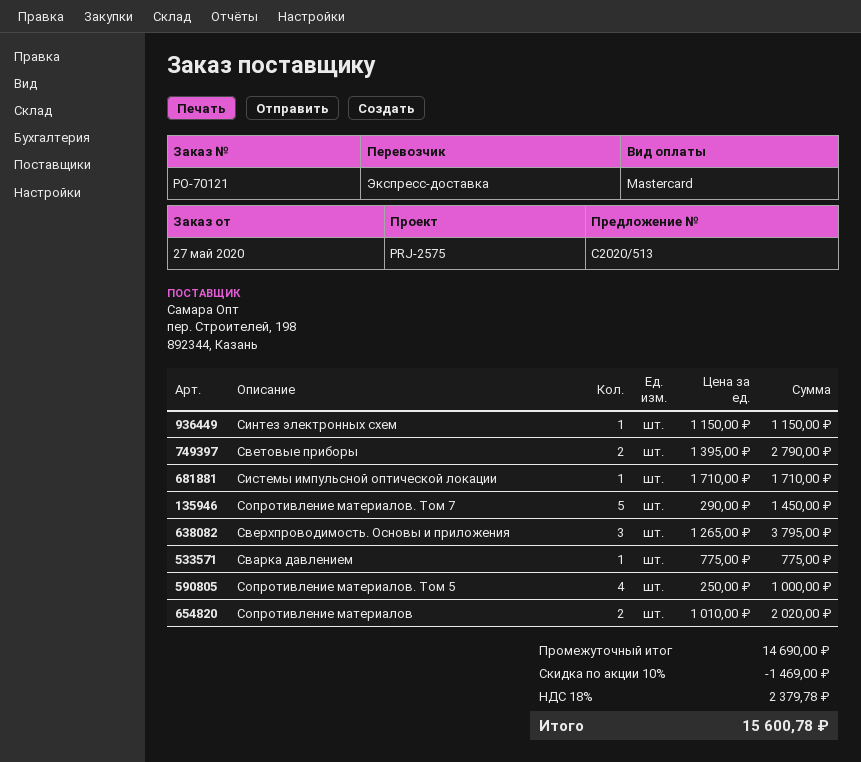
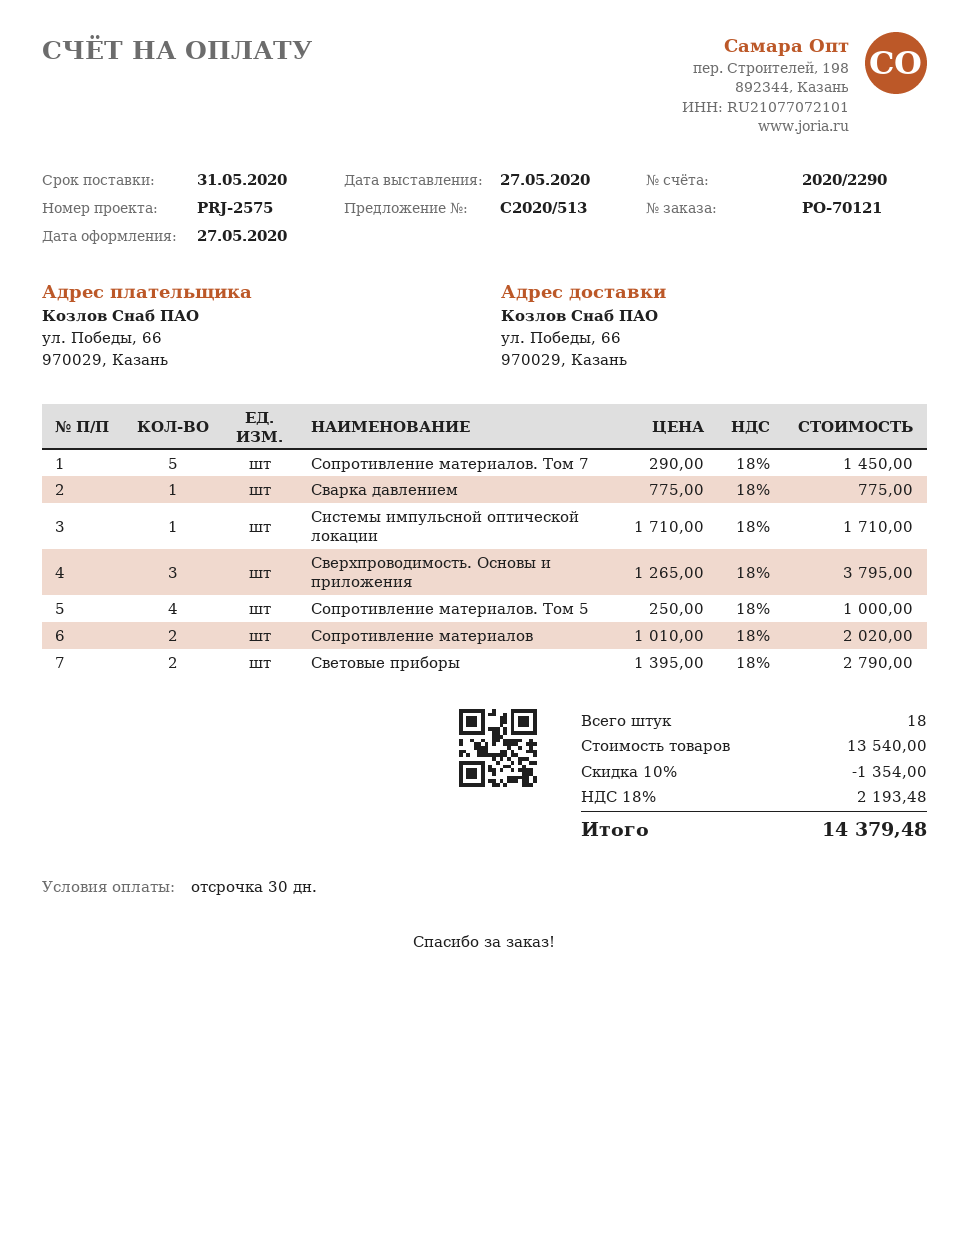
Синтез электронных схем: 1 x 1150.00 = 1150.00 -> none
subtotal: 14690.00 -> 13540.00
discount: 10% = 1469.00 -> 10% = 1354.00
tax: 18% = 2379.78 -> 18% = 2193.48
total: 15600.78 -> 14379.48

